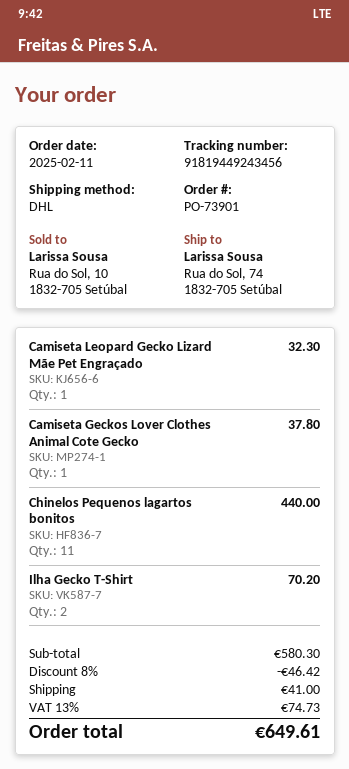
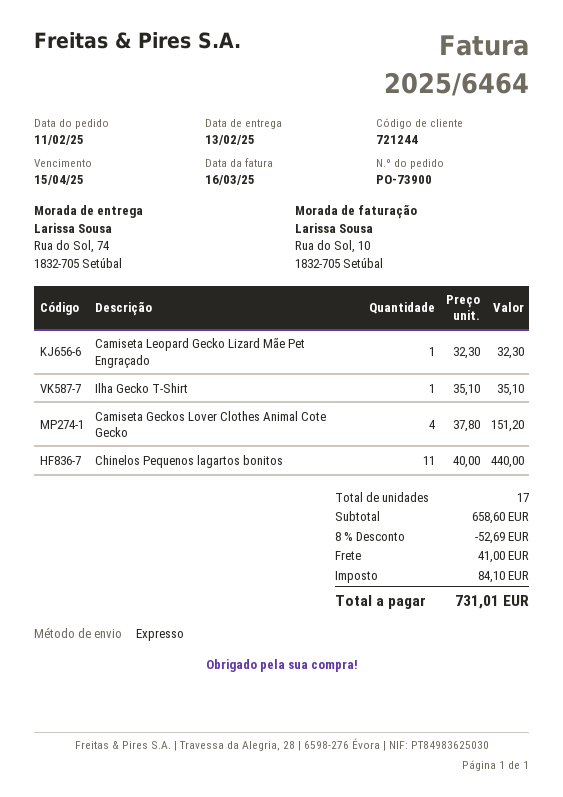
order number: PO-73901 -> PO-73900
shipping method: DHL -> express
Camiseta Geckos Lover Clothes Animal Cote Gecko: 1 for 37.80 -> 4 for 151.20
Ilha Gecko T-Shirt: 2 for 70.20 -> 1 for 35.10
subtotal: 580.30 -> 658.60
discount: 8% = 46.42 -> 8% = 52.69
tax: 74.73 -> 84.10
total: 649.61 -> 731.01

